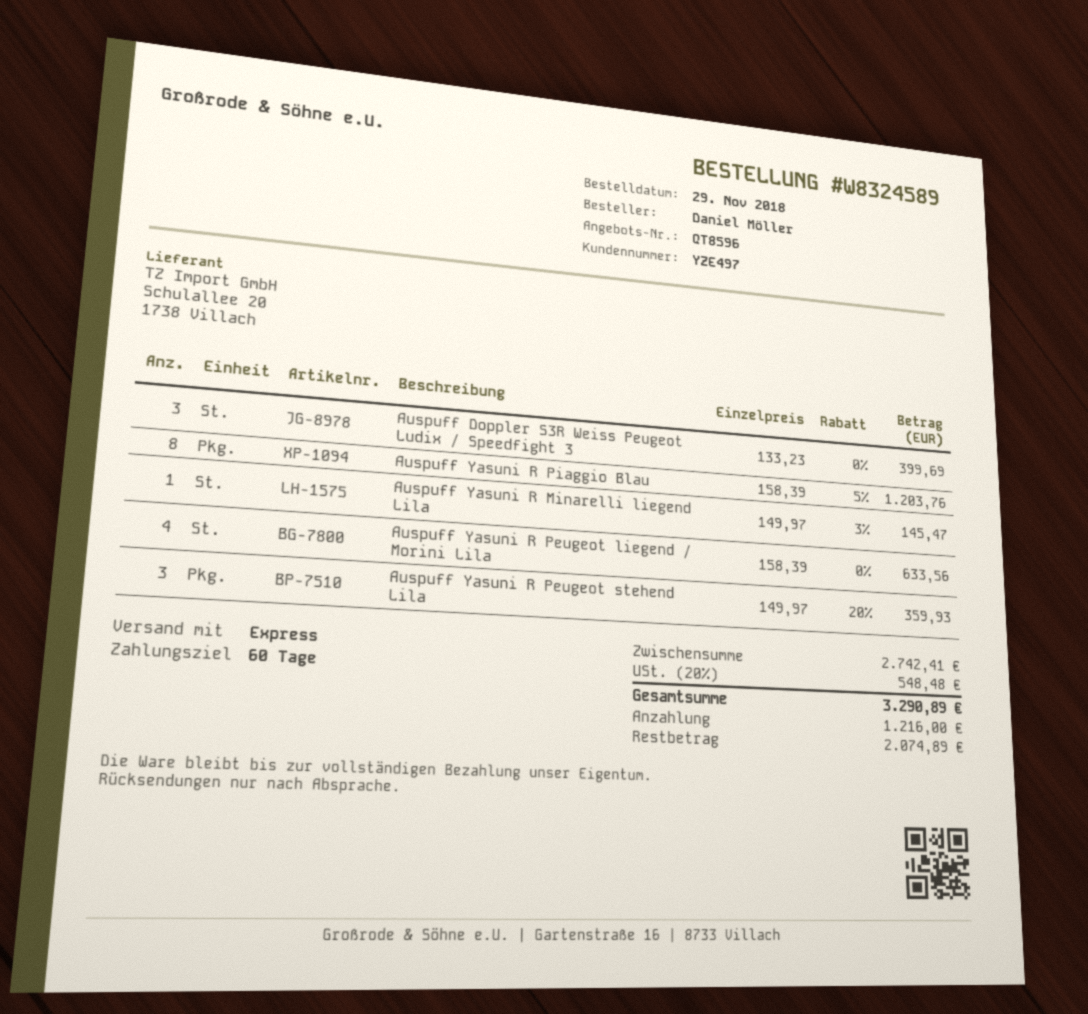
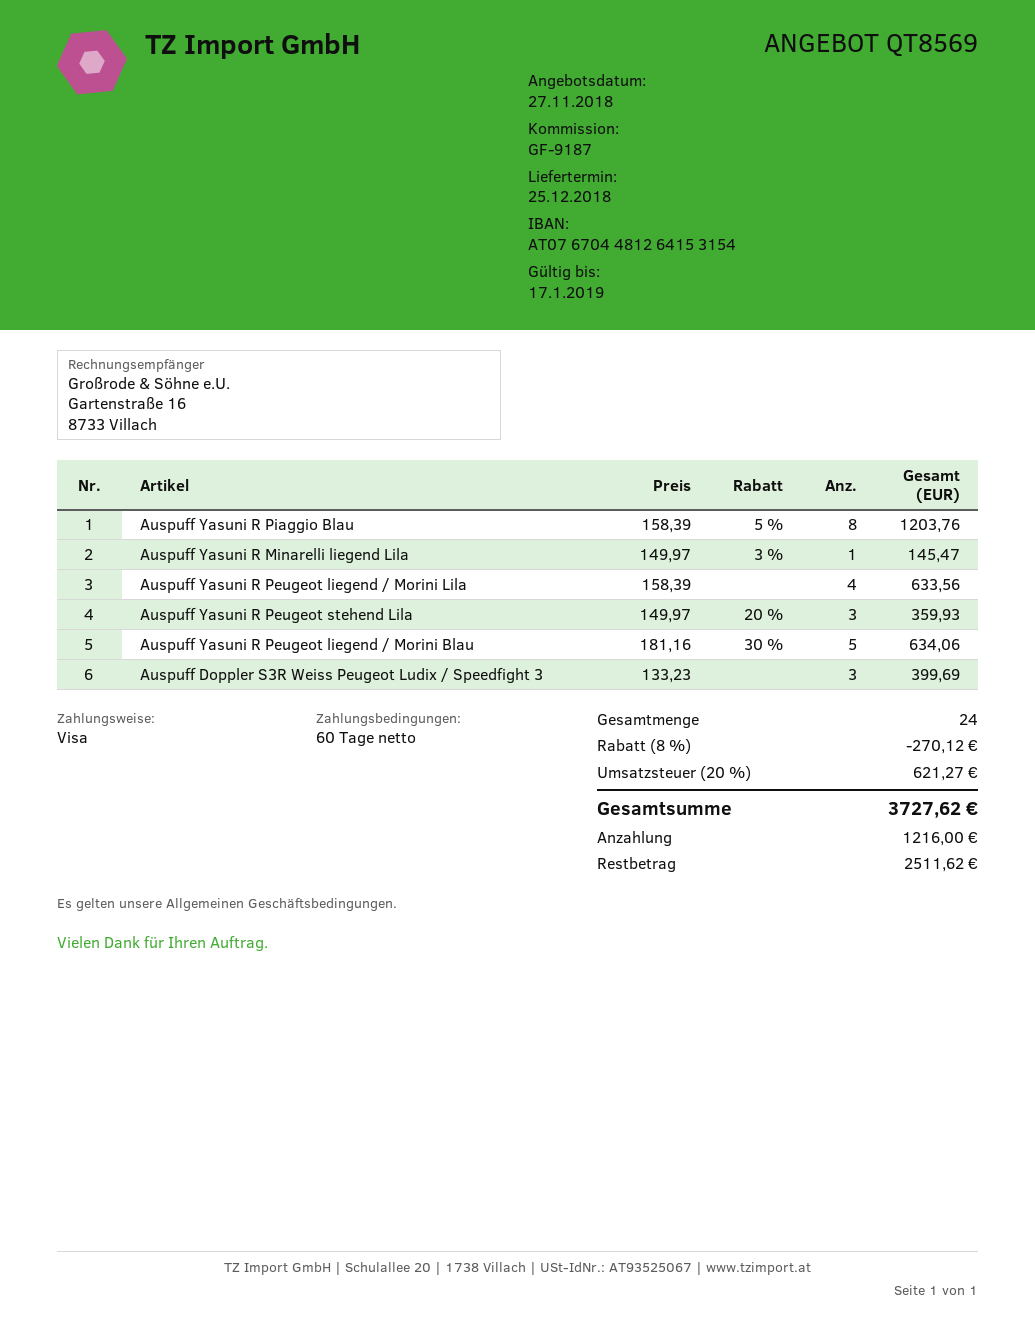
quote number: QT8596 -> QT8569
Auspuff Yasuni R Peugeot liegend / Morini Blau: none -> 5 x 181.16 - 30% = 634.06
discount: none -> 8% = 270.12
tax: 20% = 548.48 -> 20% = 621.27
total: 3290.89 -> 3727.62
balance: 2074.89 -> 2511.62

